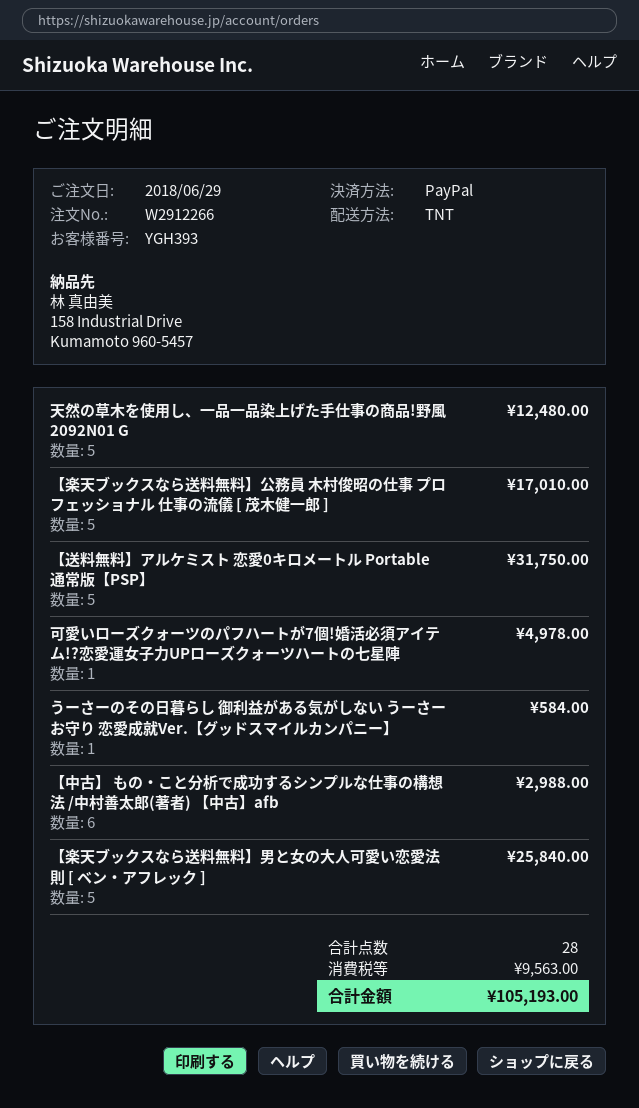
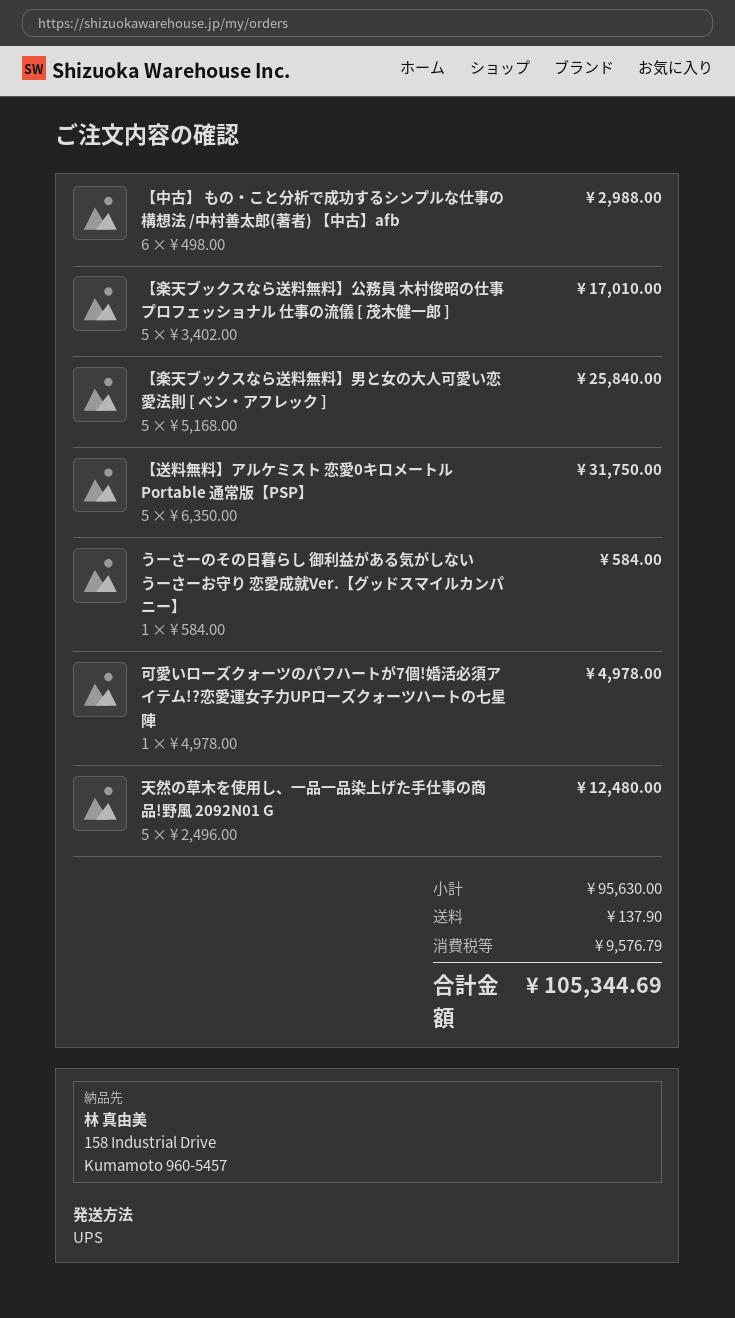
shipping method: TNT -> UPS
shipping: none -> 137.90
tax: 9563.00 -> 9576.79
total: 105193.00 -> 105344.69

